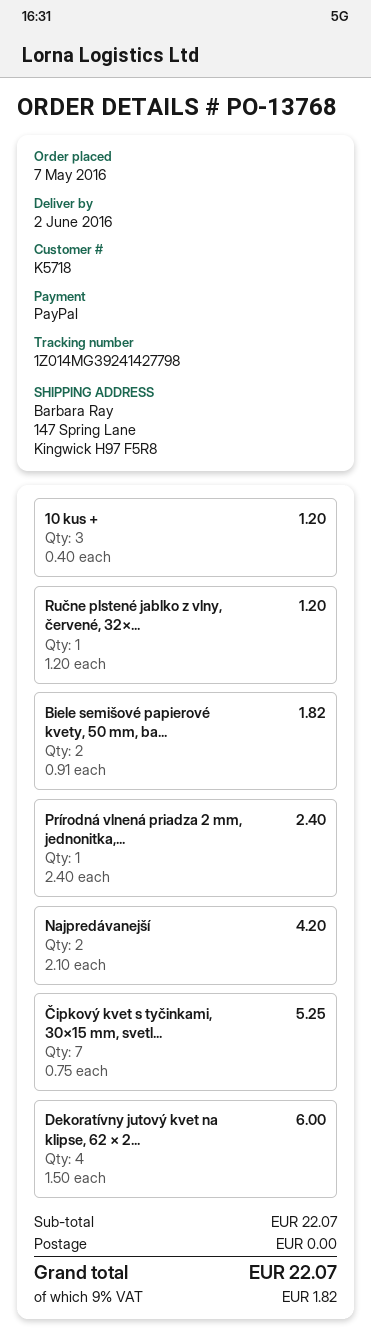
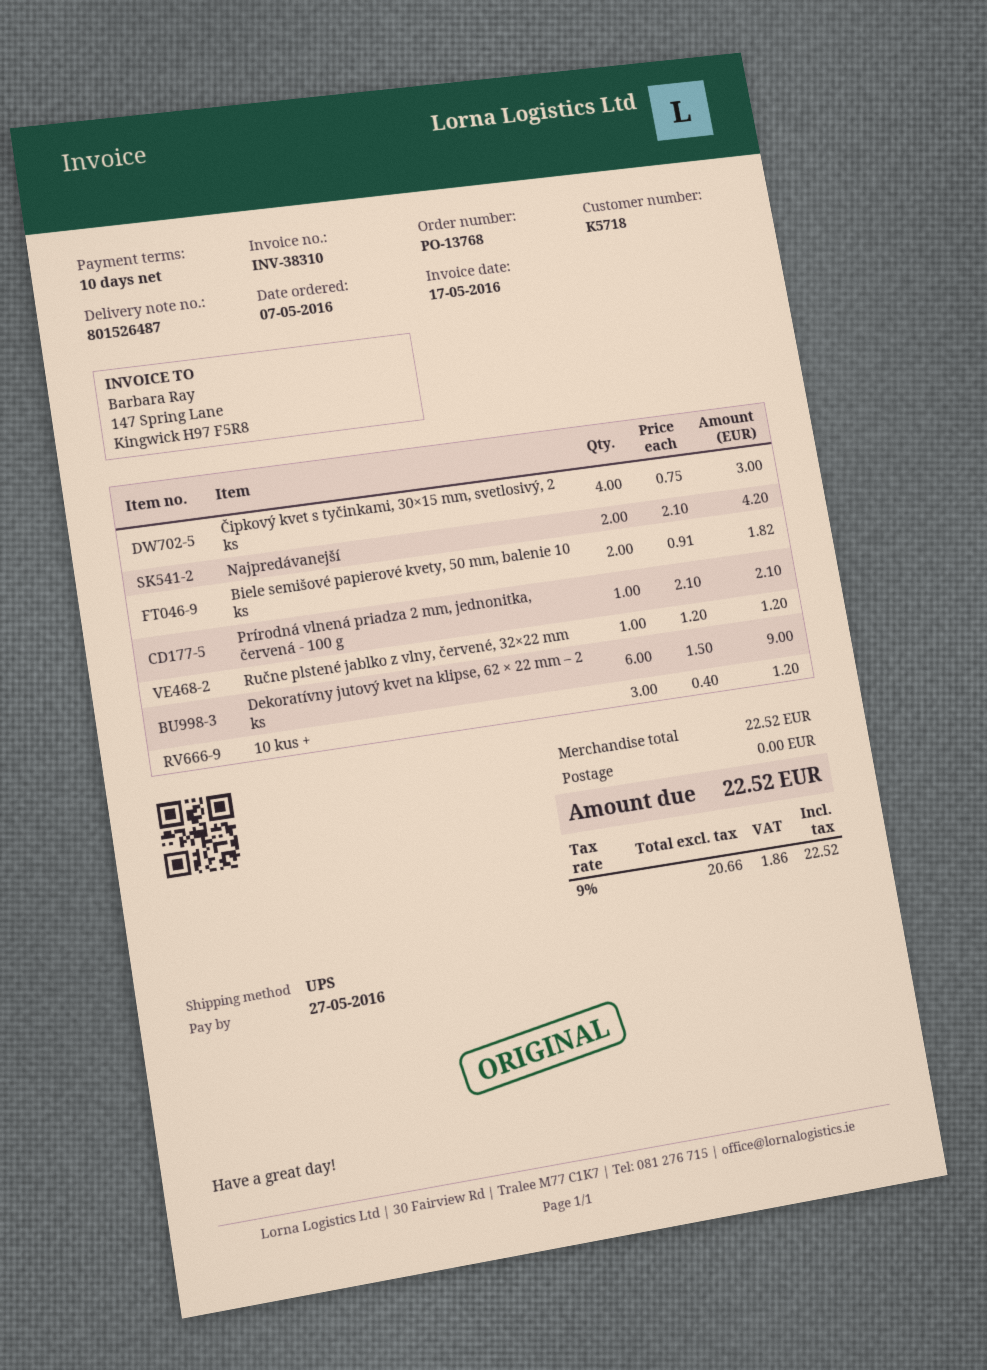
Prírodná vlnená priadza 2 mm, jednonitka,...: 1 x 2.40 = 2.40 -> 1 x 2.10 = 2.10
Čipkový kvet s tyčinkami, 30×15 mm, svetl...: 7 x 0.75 = 5.25 -> 4 x 0.75 = 3.00
Dekoratívny jutový kvet na klipse, 62 × 2...: 4 x 1.50 = 6.00 -> 6 x 1.50 = 9.00
subtotal: 22.07 -> 22.52
tax: 9% = 1.82 -> 9% = 1.86
total: 22.07 -> 22.52

